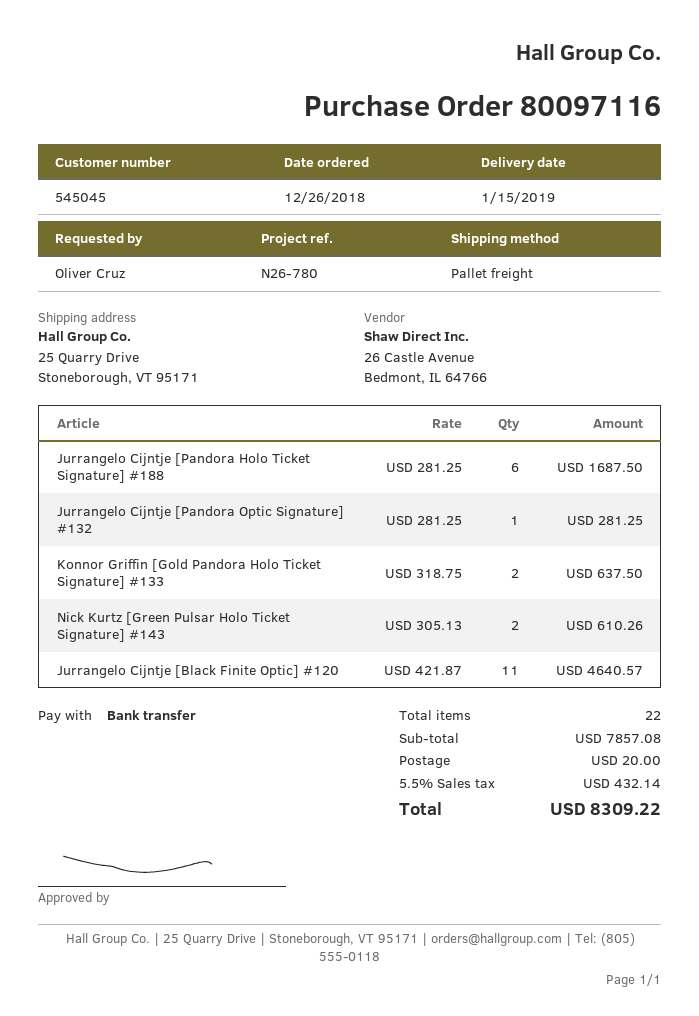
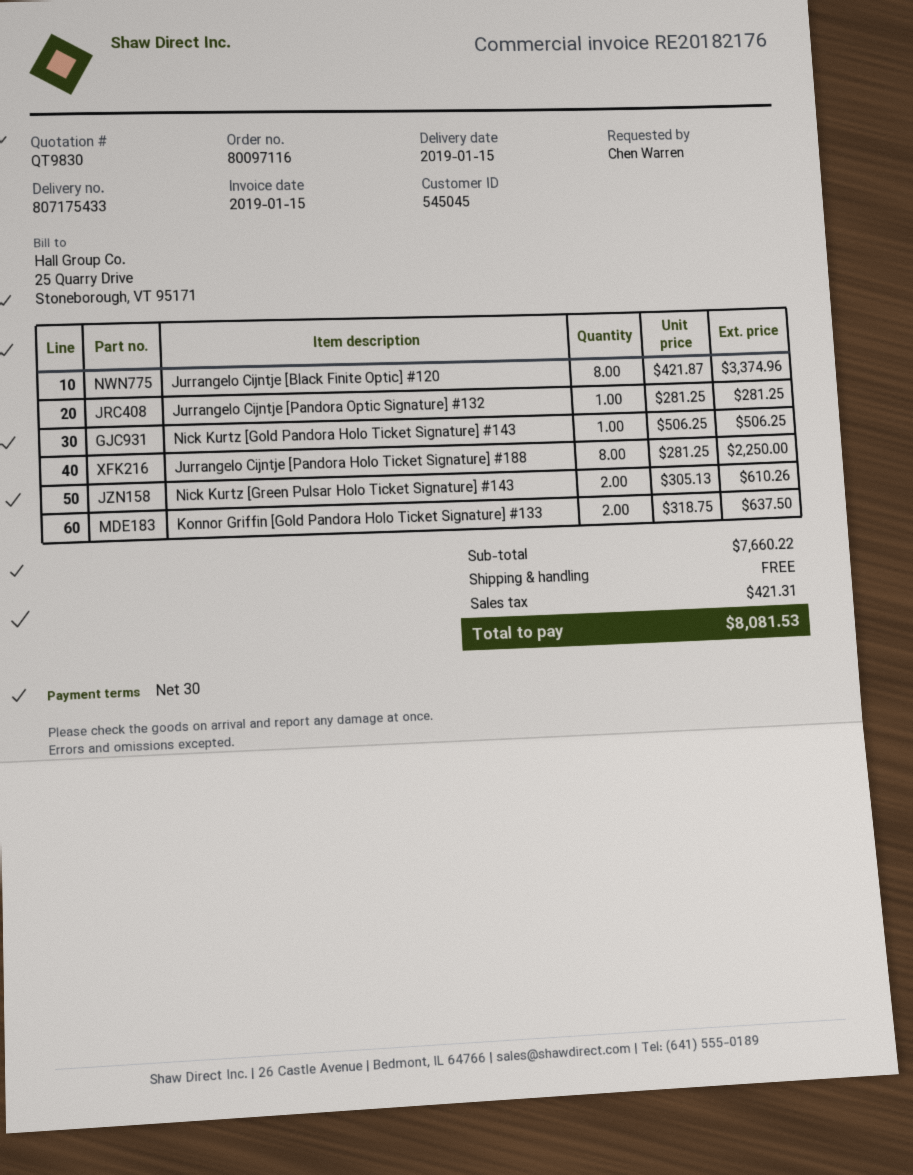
ordered by: Oliver Cruz -> Chen Warren
Jurrangelo Cijntje [Pandora Holo Ticket Signature] #188: 6 x 281.25 = 1687.50 -> 8 x 281.25 = 2250.00
Jurrangelo Cijntje [Black Finite Optic] #120: 11 x 421.87 = 4640.57 -> 8 x 421.87 = 3374.96
Nick Kurtz [Gold Pandora Holo Ticket Signature] #143: none -> 1 x 506.25 = 506.25
subtotal: 7857.08 -> 7660.22
shipping: 20.00 -> 0.00
tax: 432.14 -> 421.31
total: 8309.22 -> 8081.53

